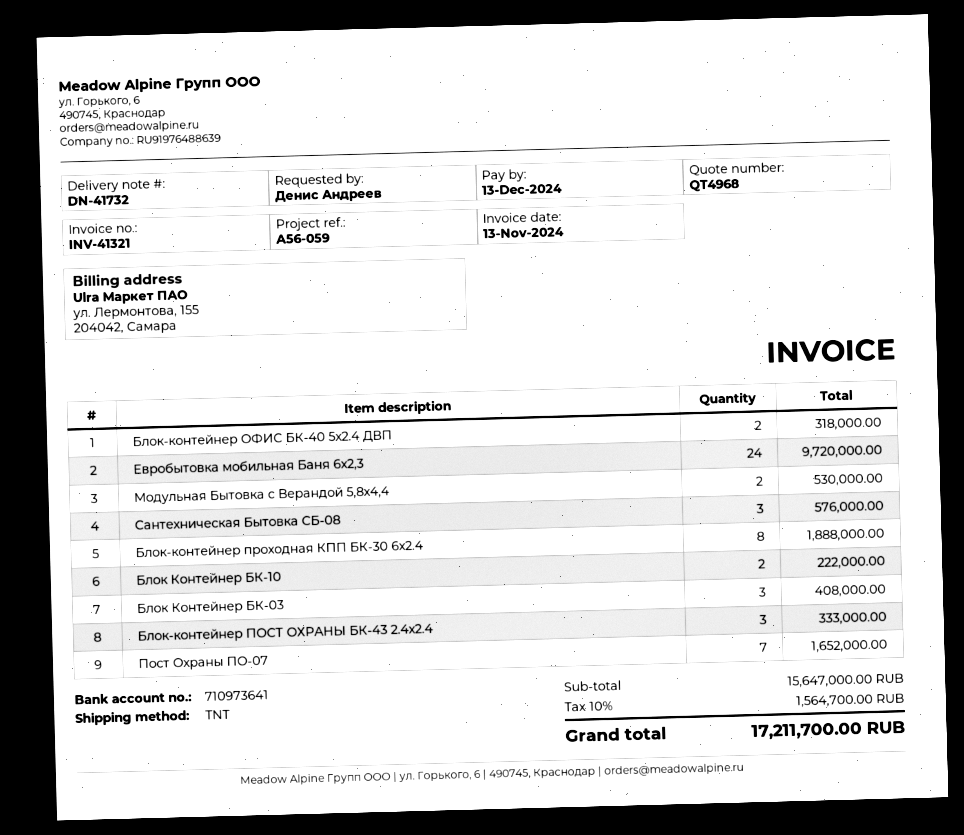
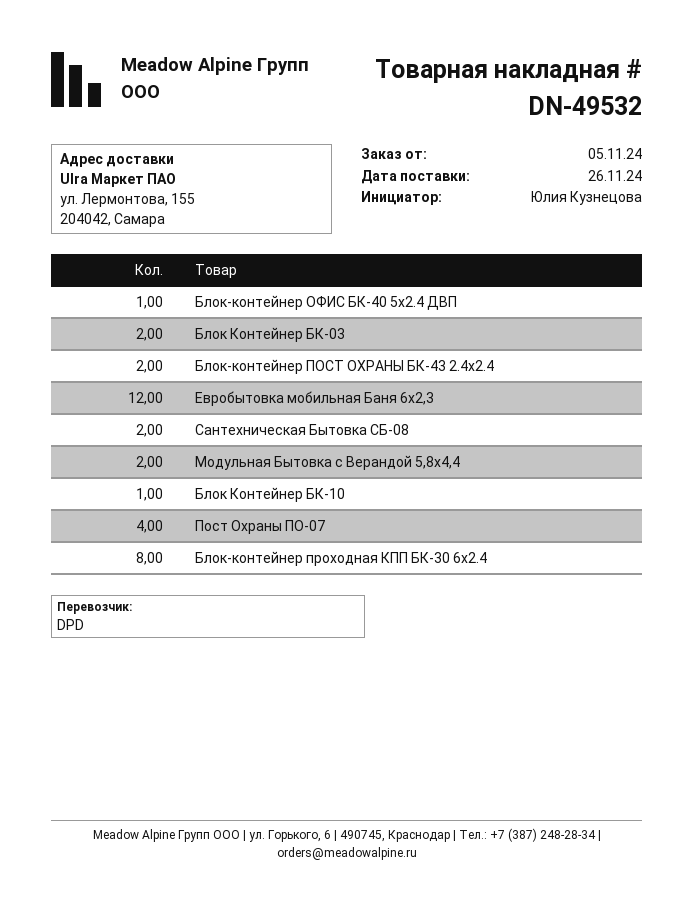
delivery note number: DN-41732 -> DN-49532
ordered by: Денис Андреев -> Юлия Кузнецова
shipping method: TNT -> DPD
Блок-контейнер ОФИС БК-40 5х2.4 ДВП: 2 -> 1
Евробытовка мобильная Баня 6х2,3: 24 -> 12
Сантехническая Бытовка СБ-08: 3 -> 2
Блок Контейнер БК-10: 2 -> 1
Блок Контейнер БК-03: 3 -> 2
Блок-контейнер ПОСТ ОХРАНЫ БК-43 2.4х2.4: 3 -> 2
Пост Охраны ПО-07: 7 -> 4

